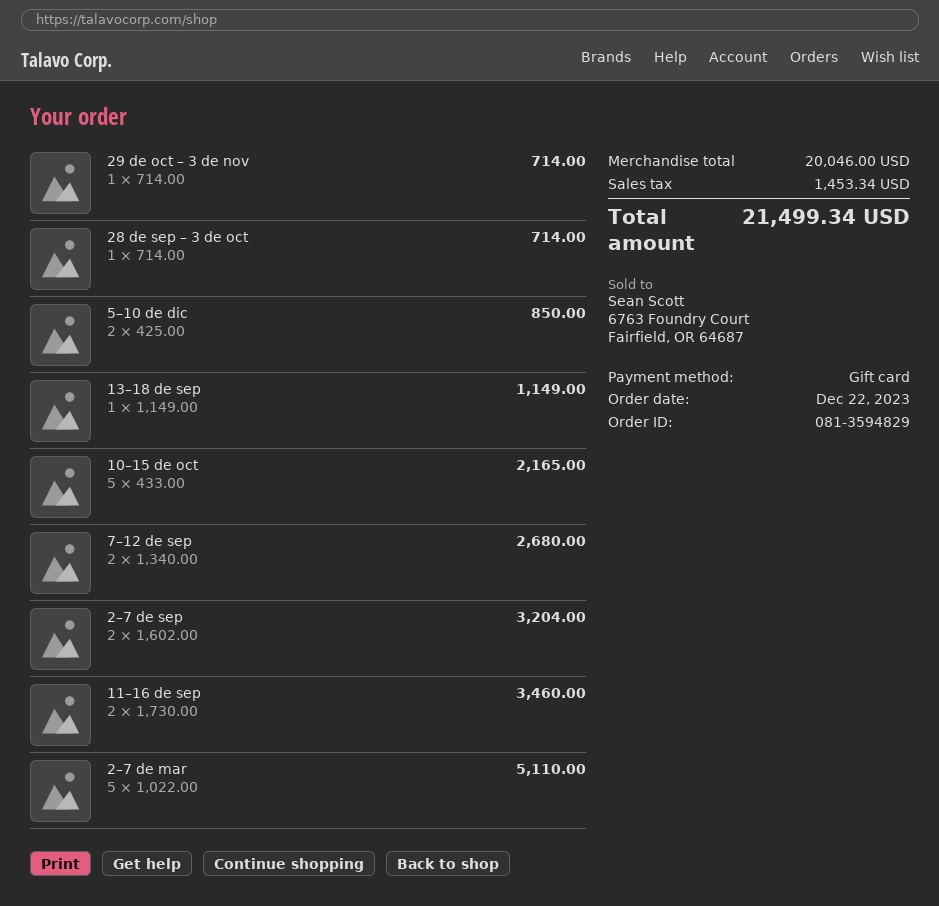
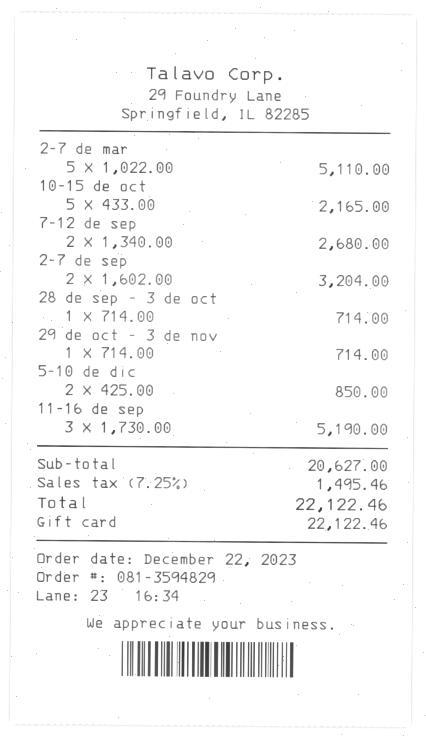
13–18 de sep: 1 x 1149.00 = 1149.00 -> none
11–16 de sep: 2 x 1730.00 = 3460.00 -> 3 x 1730.00 = 5190.00
subtotal: 20046.00 -> 20627.00
tax: 1453.34 -> 1495.46
total: 21499.34 -> 22122.46

